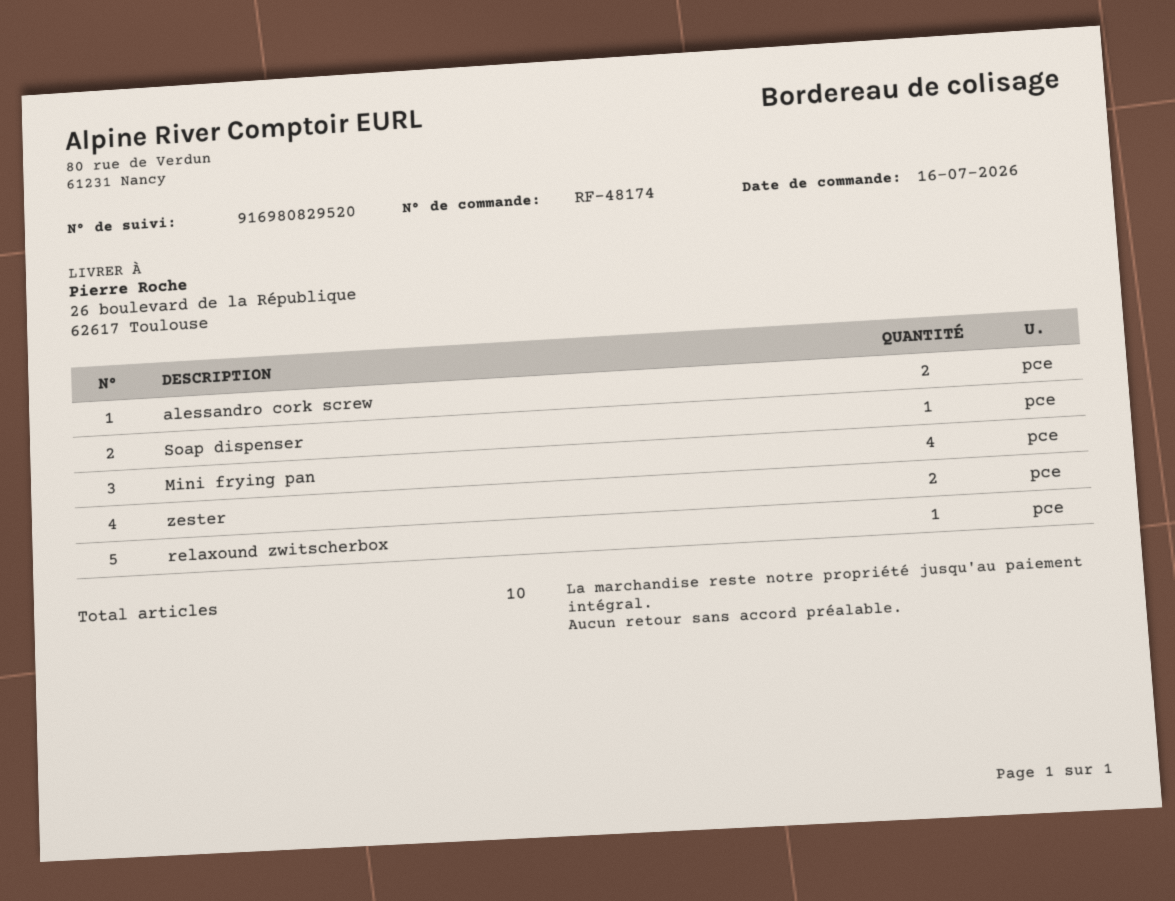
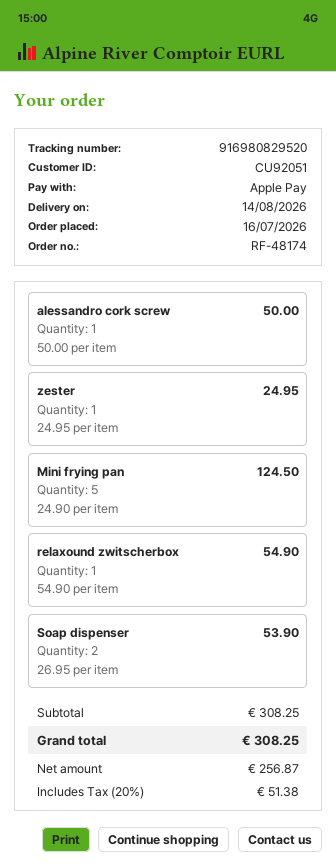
alessandro cork screw: 2 -> 1
Soap dispenser: 1 -> 2
Mini frying pan: 4 -> 5
zester: 2 -> 1

